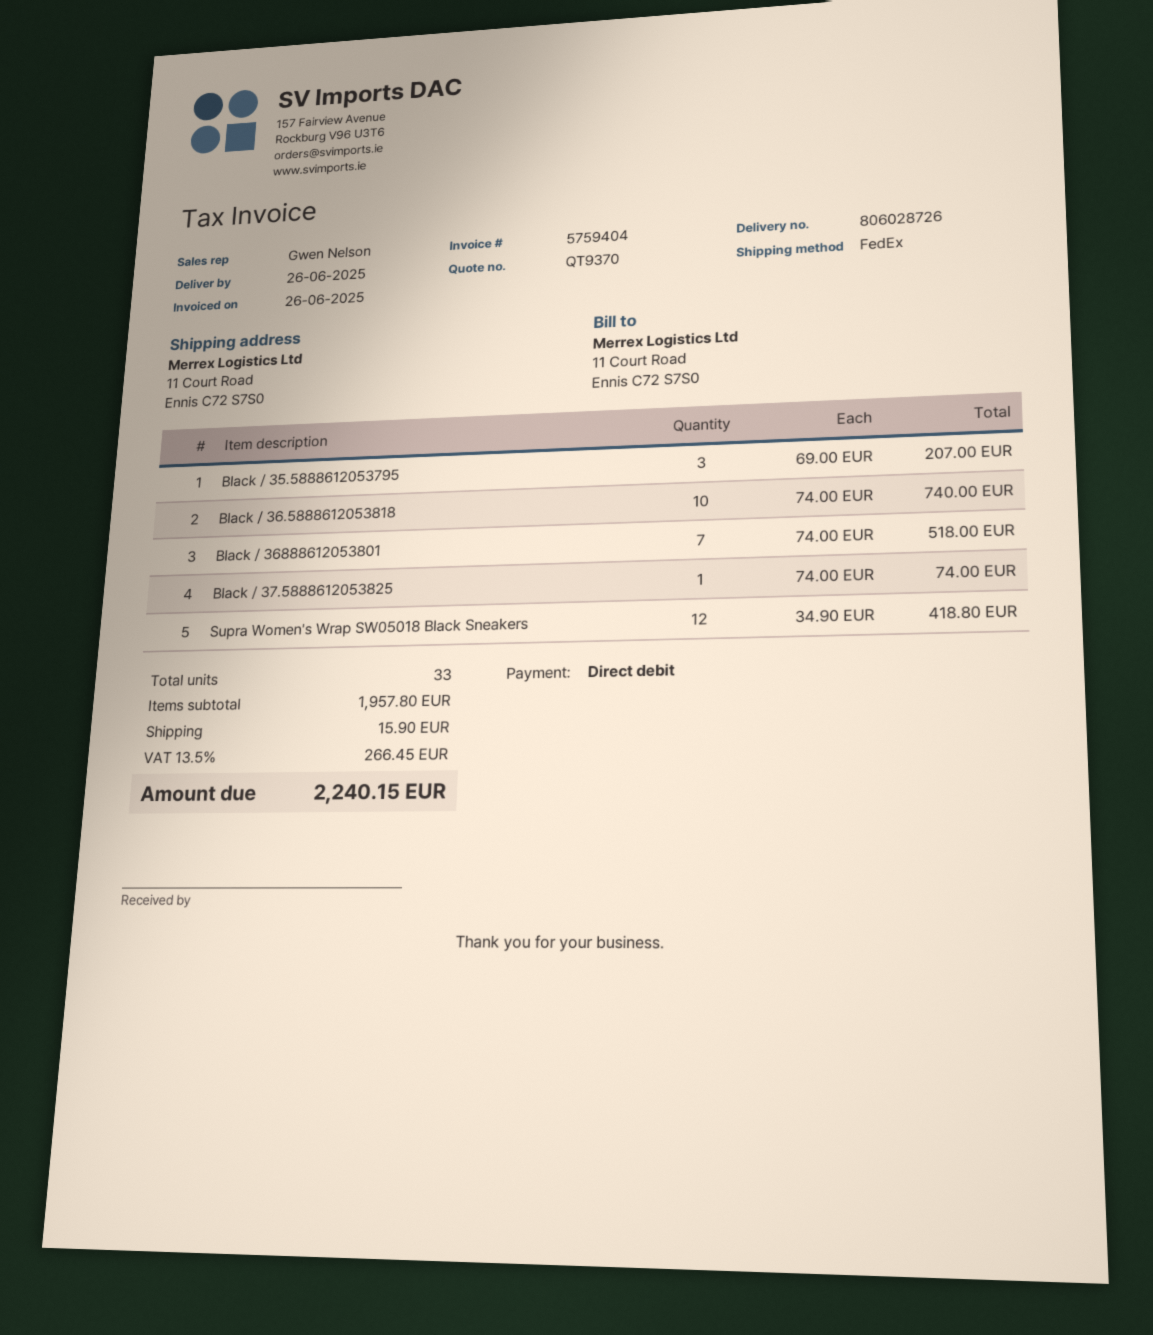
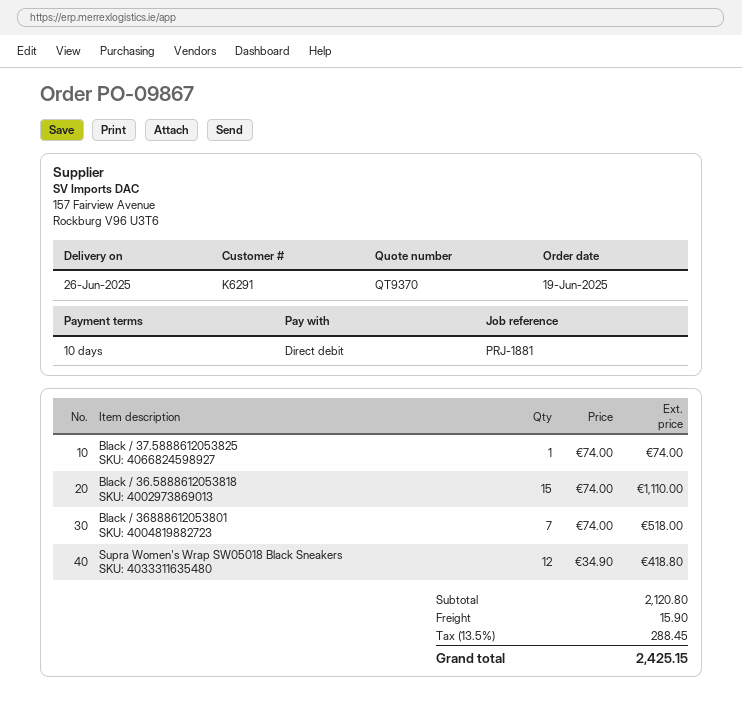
Black / 35.5888612053795: 3 x 69.00 = 207.00 -> none
Black / 36.5888612053818: 10 x 74.00 = 740.00 -> 15 x 74.00 = 1110.00
subtotal: 1957.80 -> 2120.80
tax: 13.5% = 266.45 -> 13.5% = 288.45
total: 2240.15 -> 2425.15

